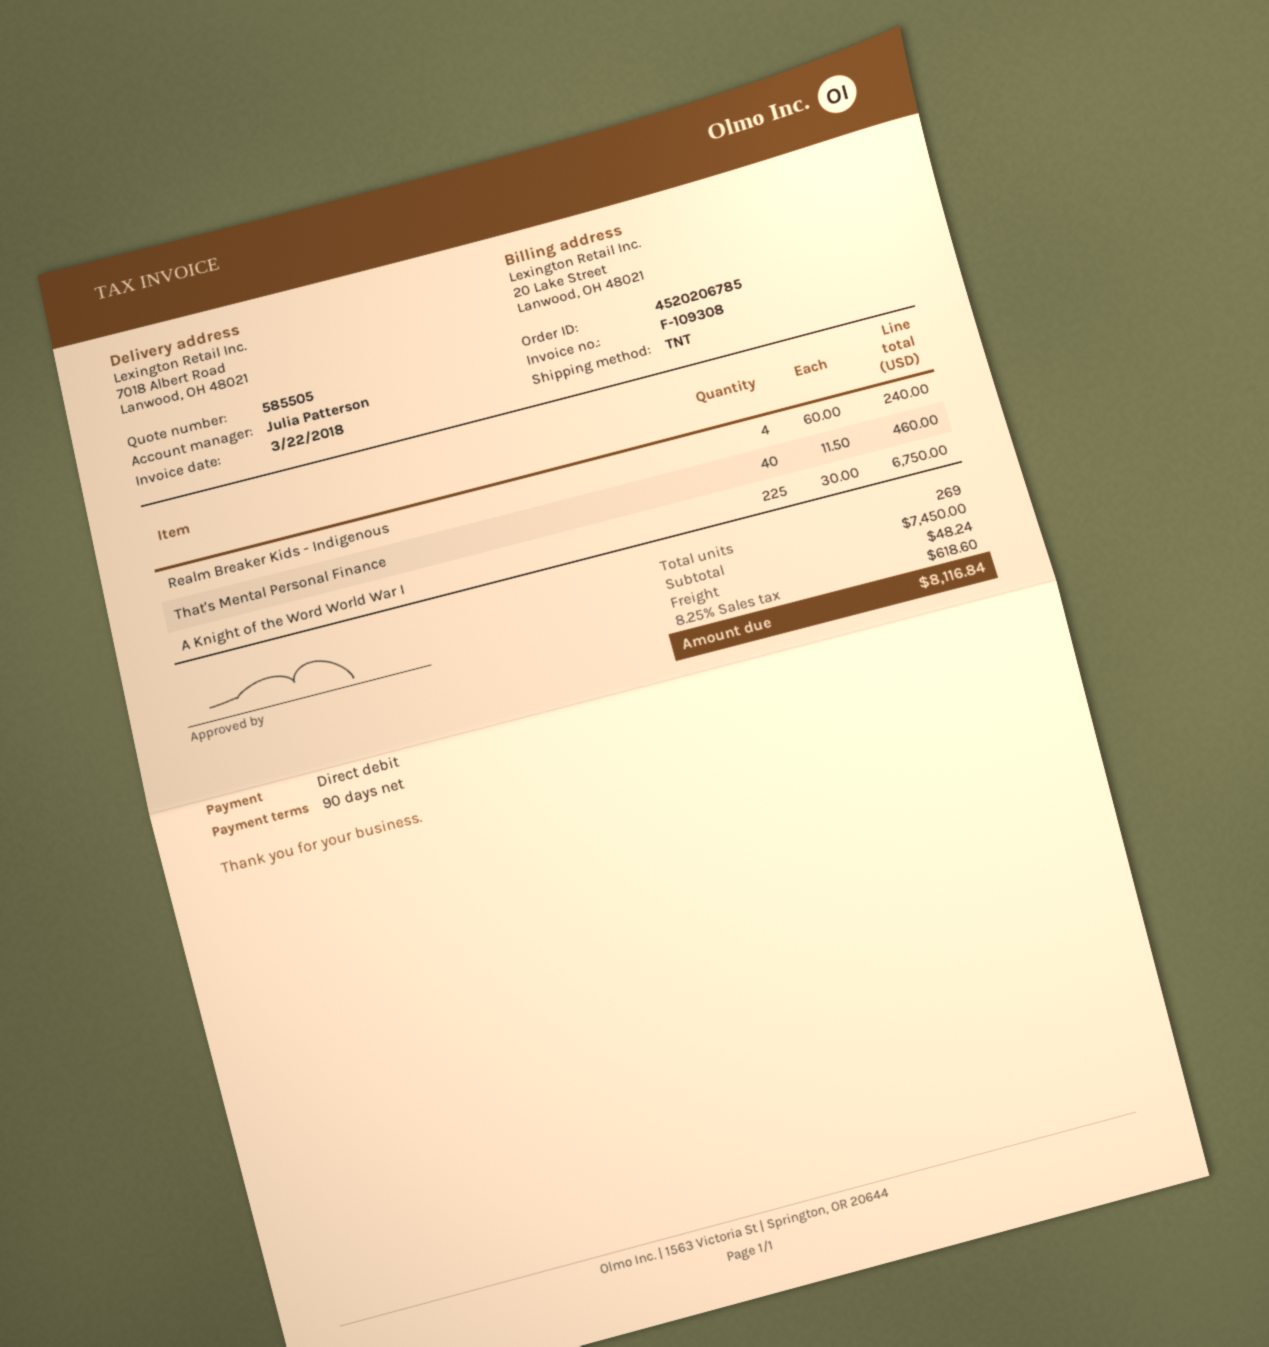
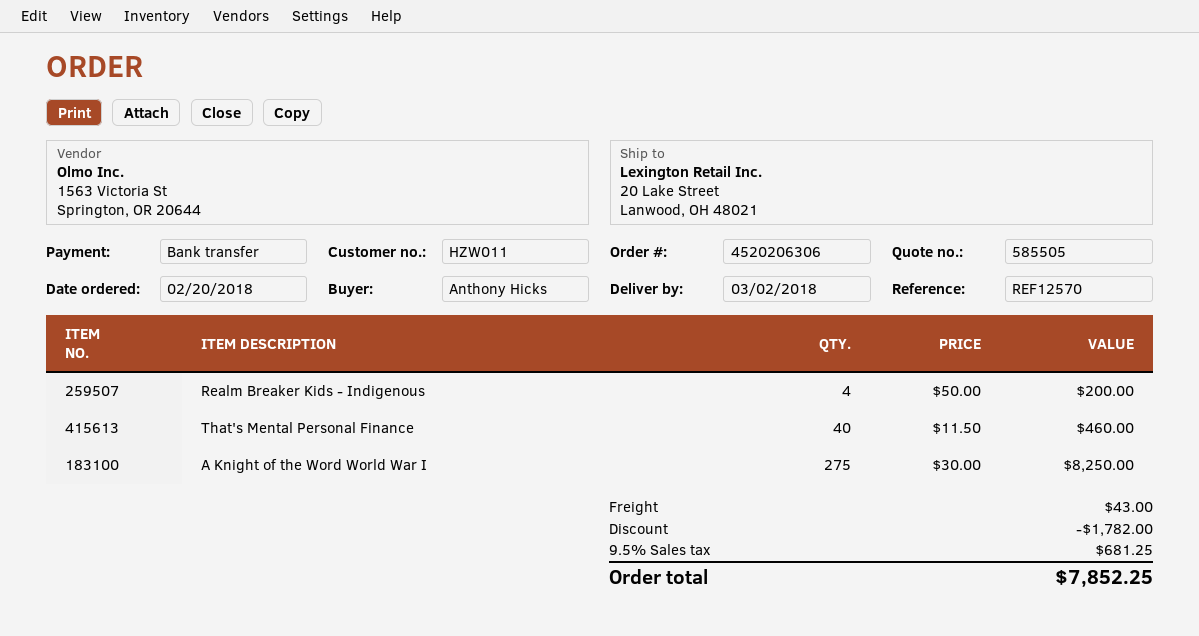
order number: 4520206785 -> 4520206306
payment method: direct debit -> bank transfer
ship to: 7018 Albert Road, Lanwood, OH 48021 -> 20 Lake Street, Lanwood, OH 48021
Realm Breaker Kids - Indigenous: 4 x 60.00 = 240.00 -> 4 x 50.00 = 200.00
A Knight of the Word World War I: 225 x 30.00 = 6750.00 -> 275 x 30.00 = 8250.00
discount: none -> 1782.00
shipping: 48.24 -> 43.00
tax: 8.25% = 618.60 -> 9.5% = 681.25
total: 8116.84 -> 7852.25

